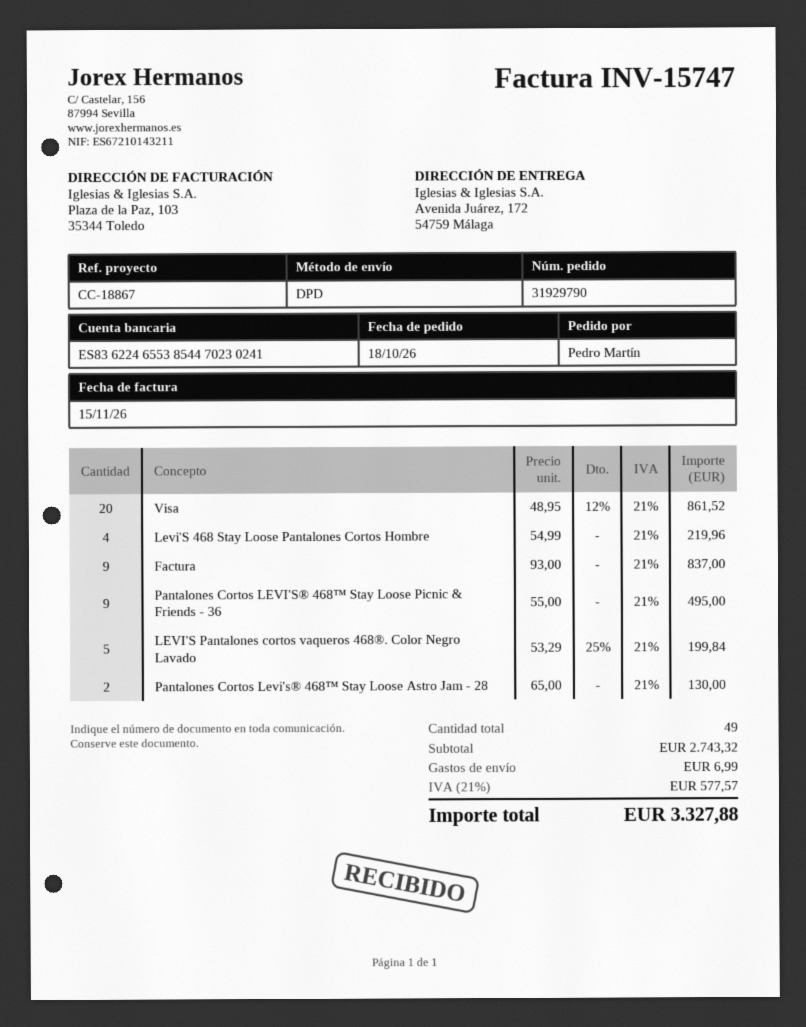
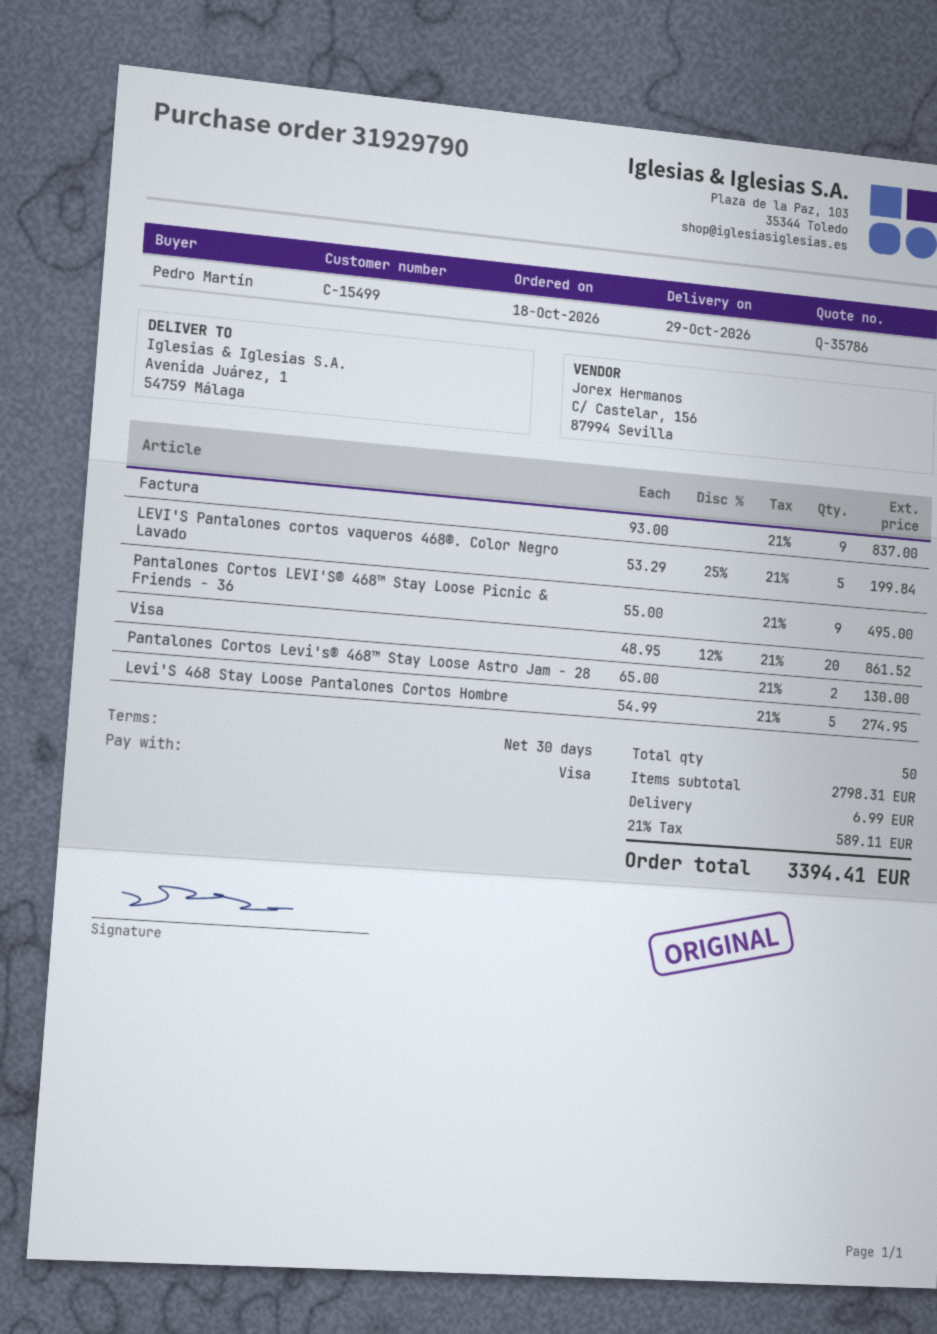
ship to: Avenida Juárez, 172, 54759 Málaga -> Avenida Juárez, 1, 54759 Málaga
Levi'S 468 Stay Loose Pantalones Cortos Hombre: 4 x 54.99 = 219.96 -> 5 x 54.99 = 274.95
total quantity: 49 -> 50
subtotal: 2743.32 -> 2798.31
tax: 21% = 577.57 -> 21% = 589.11
total: 3327.88 -> 3394.41

